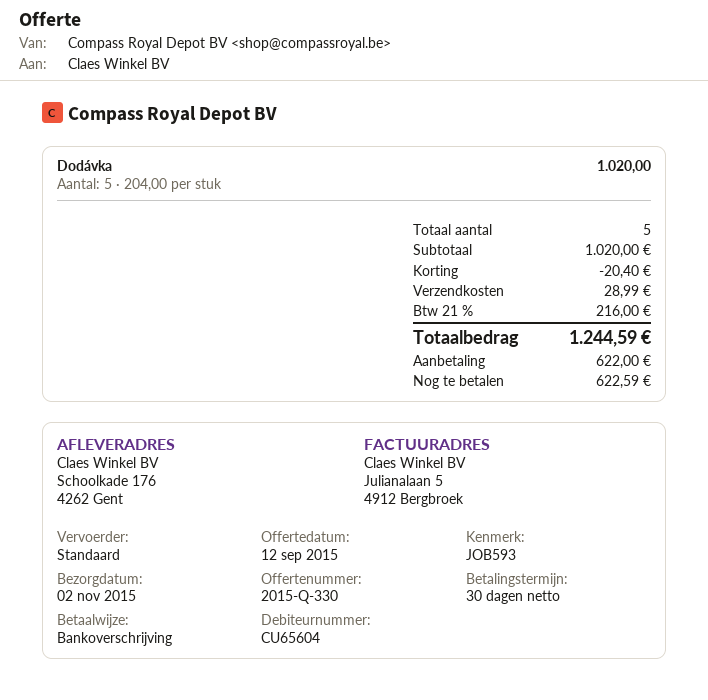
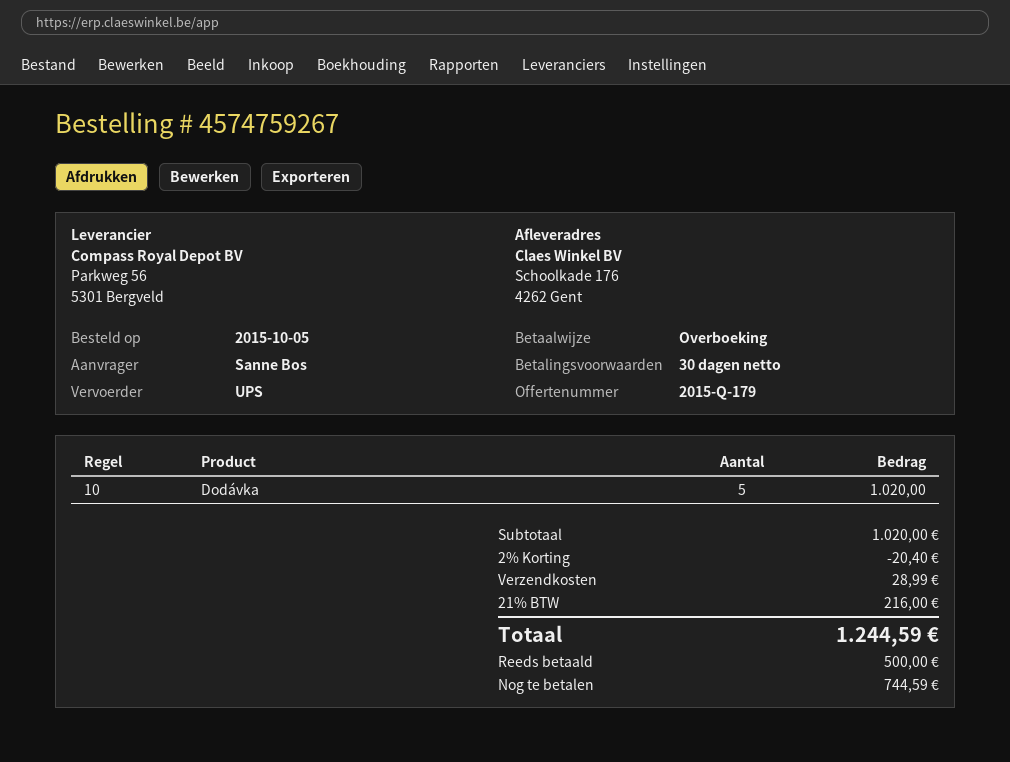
quote number: 2015-Q-330 -> 2015-Q-179
shipping method: standard -> UPS
deposit: 622.00 -> 500.00
balance: 622.59 -> 744.59

